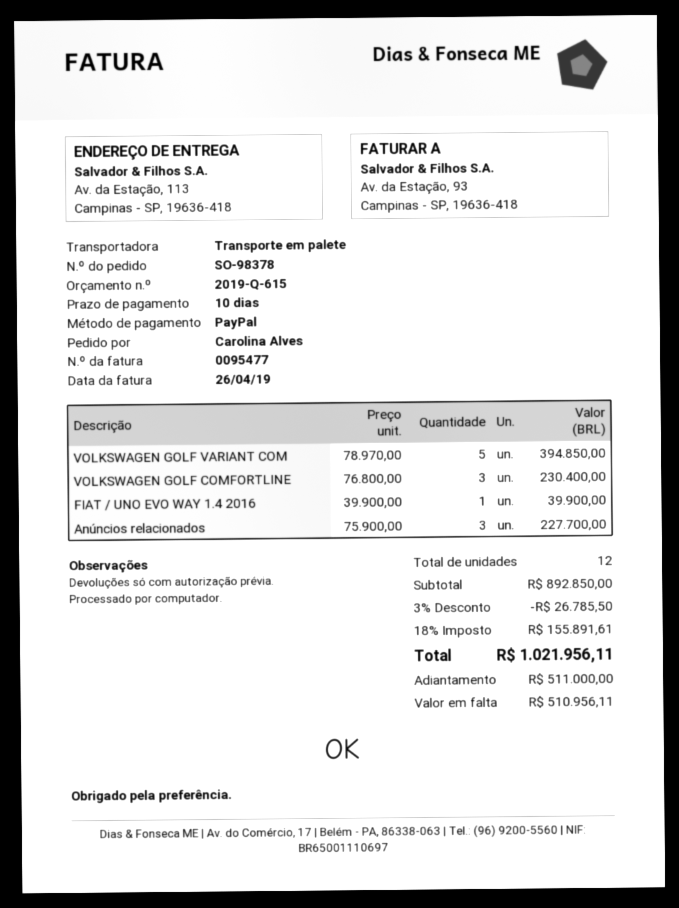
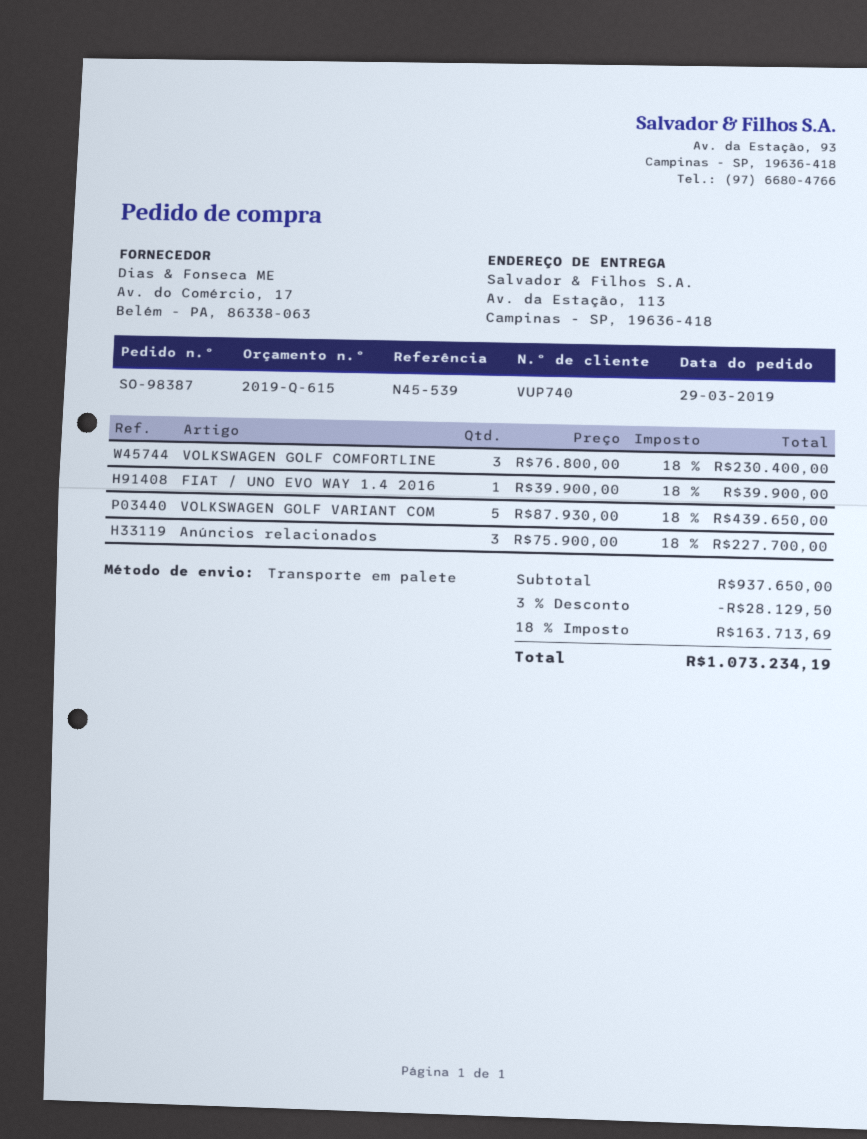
order number: SO-98378 -> SO-98387
VOLKSWAGEN GOLF VARIANT COM: 5 x 78970.00 = 394850.00 -> 5 x 87930.00 = 439650.00
subtotal: 892850.00 -> 937650.00
discount: 3% = 26785.50 -> 3% = 28129.50
tax: 18% = 155891.61 -> 18% = 163713.69
total: 1021956.11 -> 1073234.19

